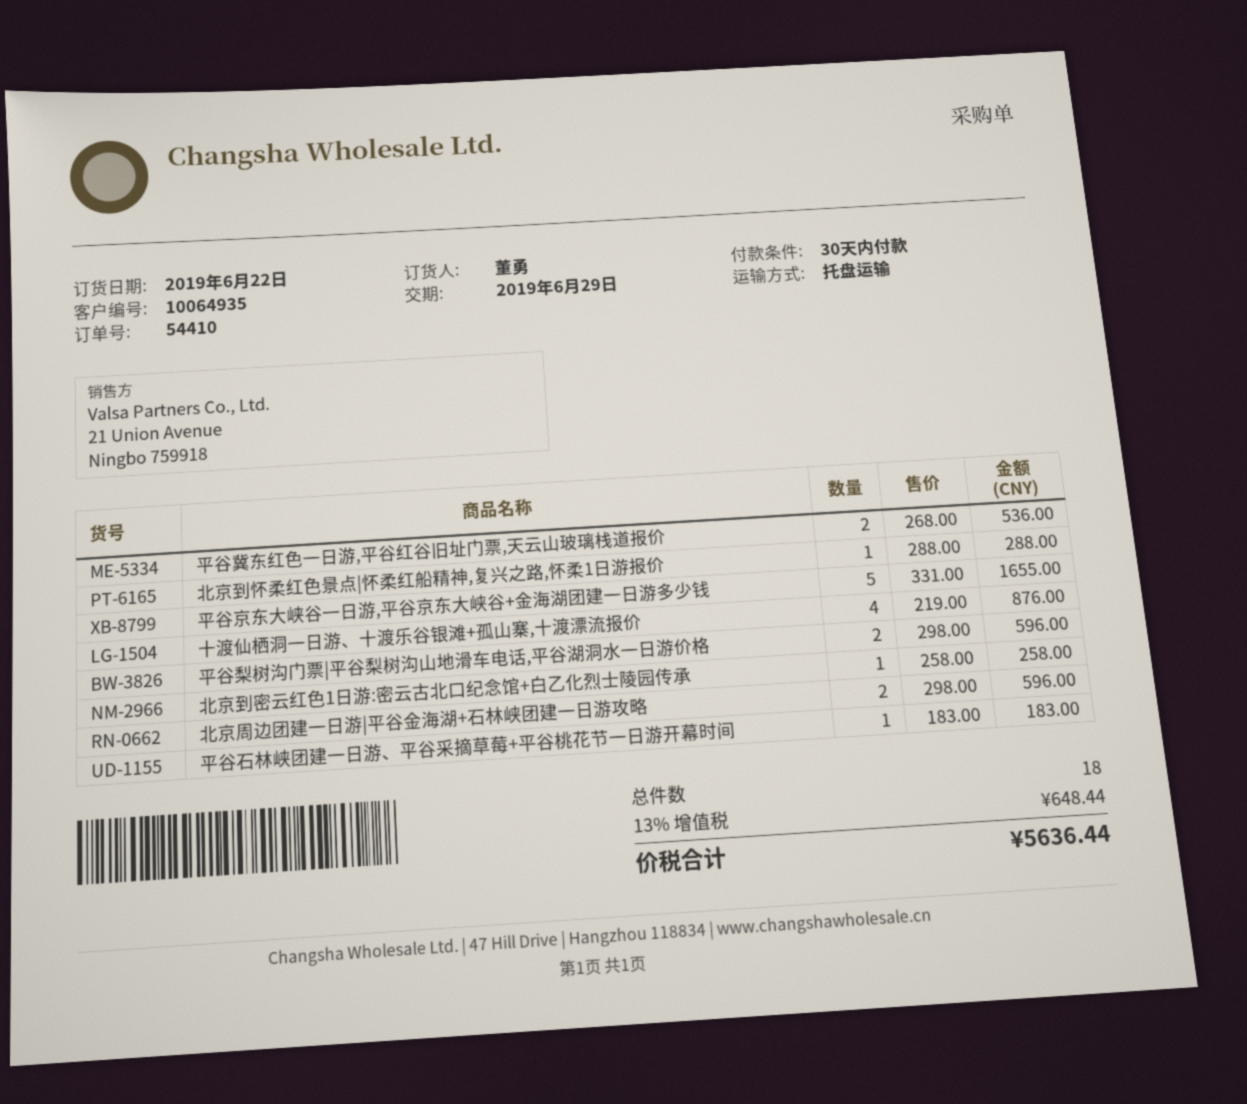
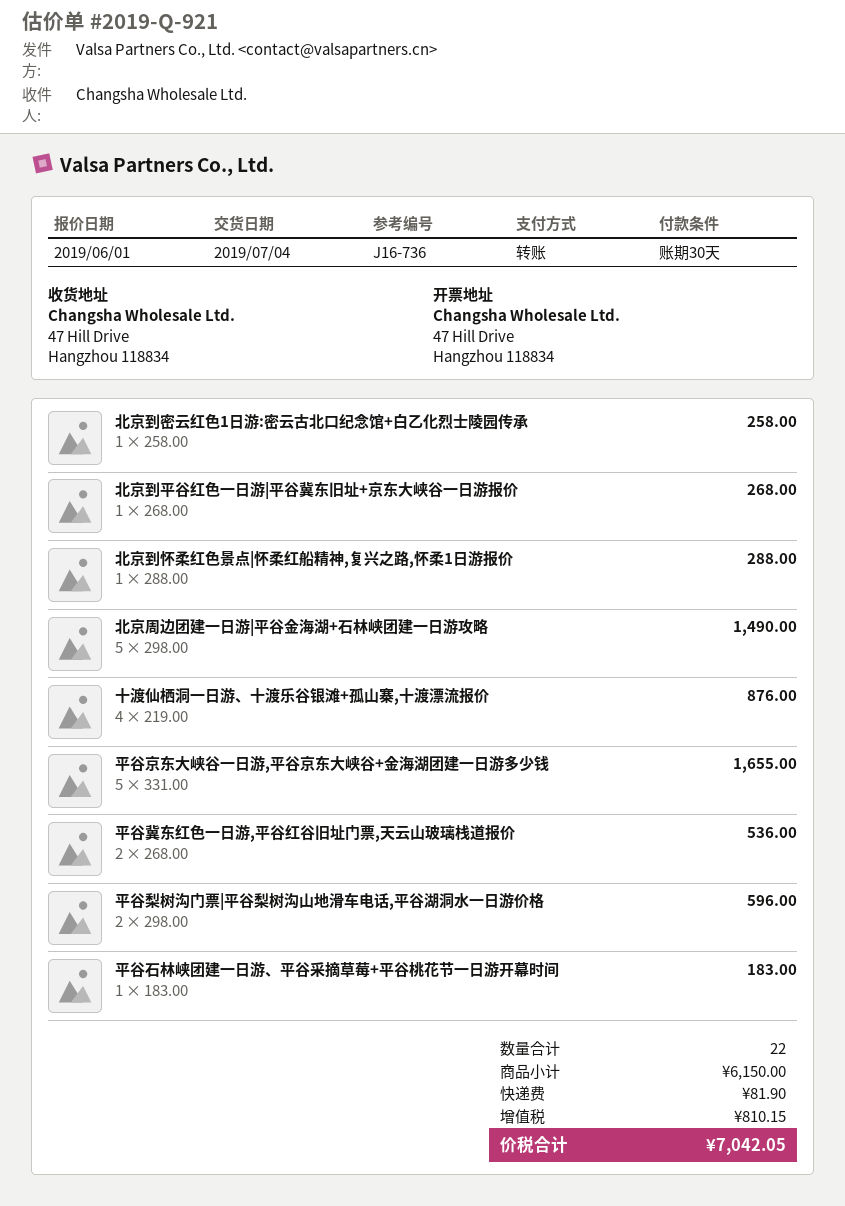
delivery date: 2019-06-29 -> 2019-07-04
北京周边团建一日游|平谷金海湖+石林峡团建一日游攻略: 2 x 298.00 = 596.00 -> 5 x 298.00 = 1490.00
北京到平谷红色一日游|平谷冀东旧址+京东大峡谷一日游报价: none -> 1 x 268.00 = 268.00
total quantity: 18 -> 22
shipping: none -> 81.90
tax: 648.44 -> 810.15
total: 5636.44 -> 7042.05

